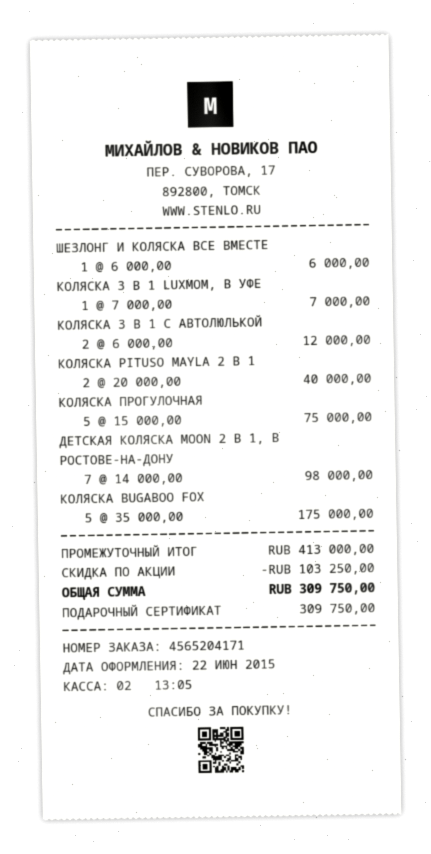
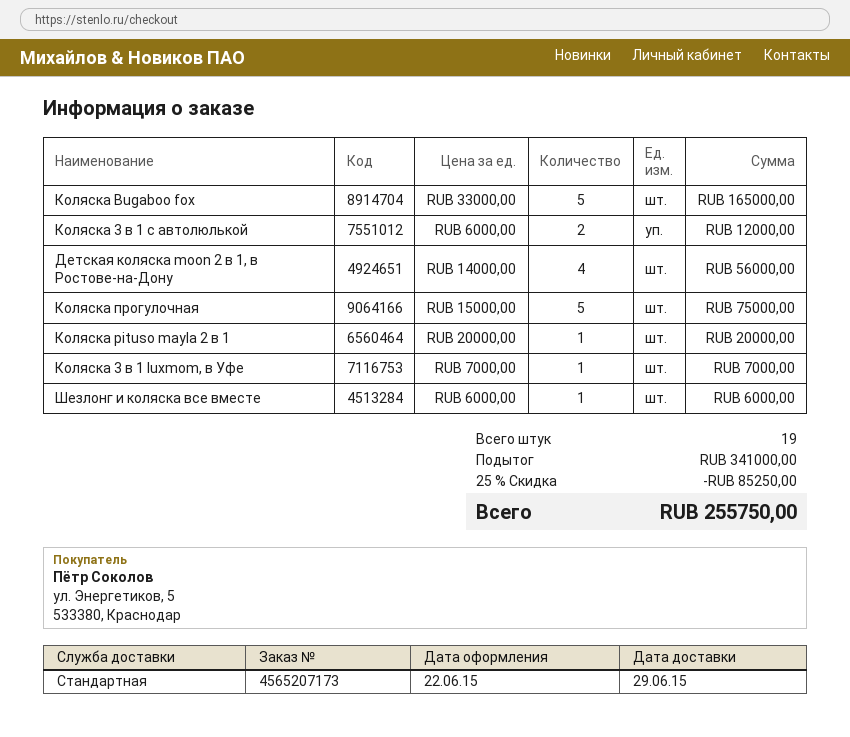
order number: 4565204171 -> 4565207173
КОЛЯСКА PITUSO MAYLA 2 В 1: 2 x 20000.00 = 40000.00 -> 1 x 20000.00 = 20000.00
ДЕТСКАЯ КОЛЯСКА MOON 2 В 1, В РОСТОВЕ-НА-ДОНУ: 7 x 14000.00 = 98000.00 -> 4 x 14000.00 = 56000.00
КОЛЯСКА BUGABOO FOX: 5 x 35000.00 = 175000.00 -> 5 x 33000.00 = 165000.00
subtotal: 413000.00 -> 341000.00
discount: 103250.00 -> 85250.00
total: 309750.00 -> 255750.00

